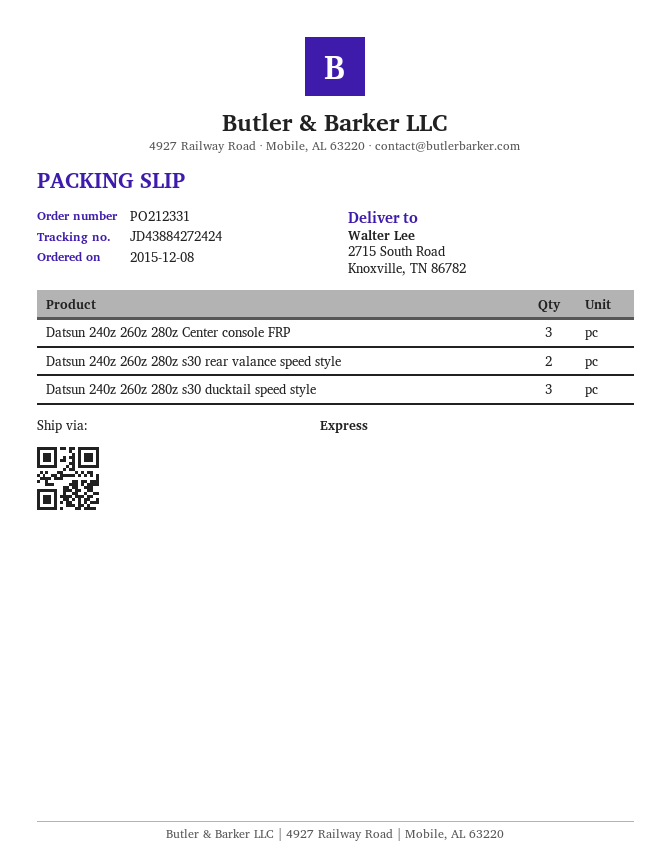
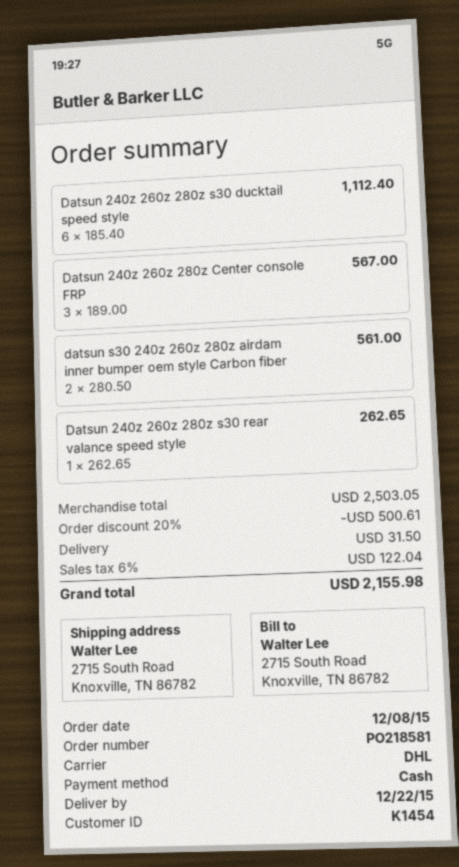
order number: PO212331 -> PO218581
shipping method: express -> DHL
Datsun 240z 260z 280z s30 rear valance speed style: 2 -> 1
Datsun 240z 260z 280z s30 ducktail speed style: 3 -> 6
datsun s30 240z 260z 280z airdam inner bumper oem style Carbon fiber: none -> 2

